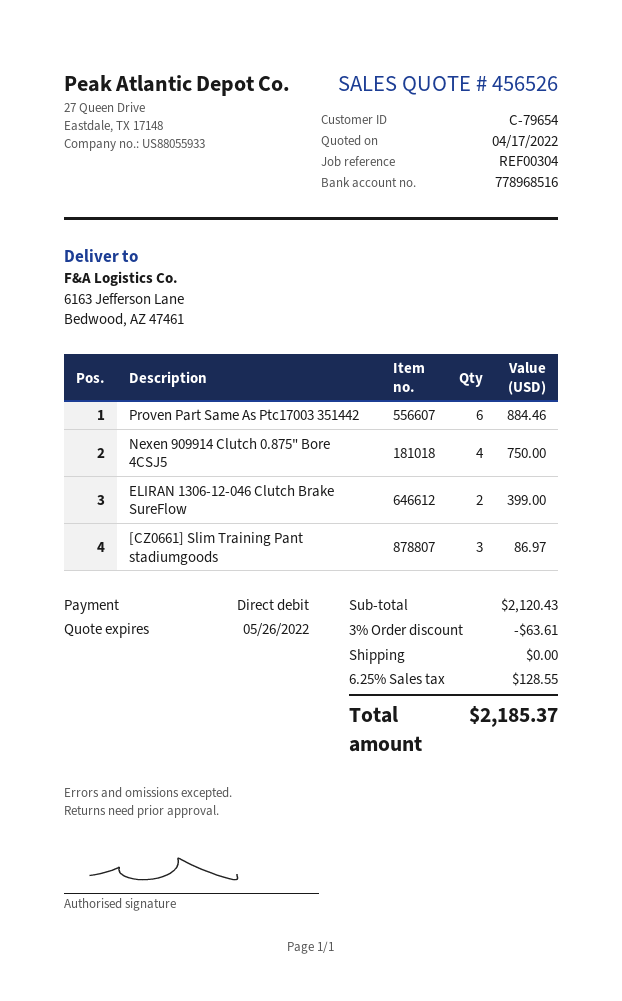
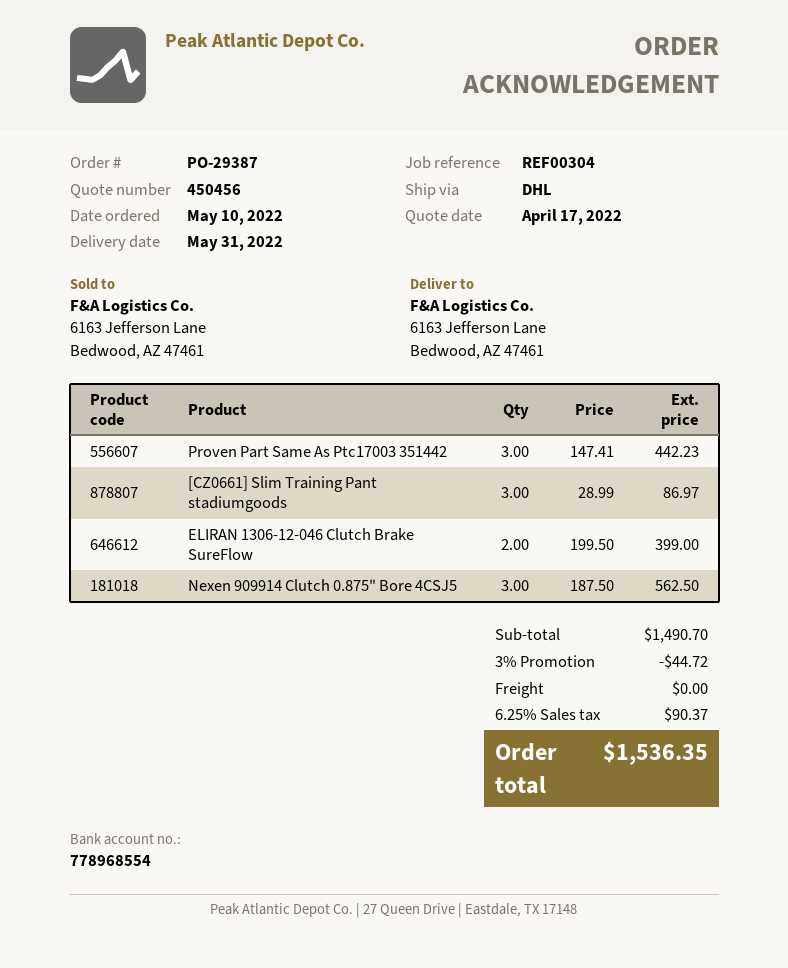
quote number: 456526 -> 450456
bank account: 778968516 -> 778968554
Proven Part Same As Ptc17003 351442: 6 for 884.46 -> 3 for 442.23
Nexen 909914 Clutch 0.875" Bore 4CSJ5: 4 for 750.00 -> 3 for 562.50
subtotal: 2120.43 -> 1490.70
discount: 3% = 63.61 -> 3% = 44.72
tax: 6.25% = 128.55 -> 6.25% = 90.37
total: 2185.37 -> 1536.35

